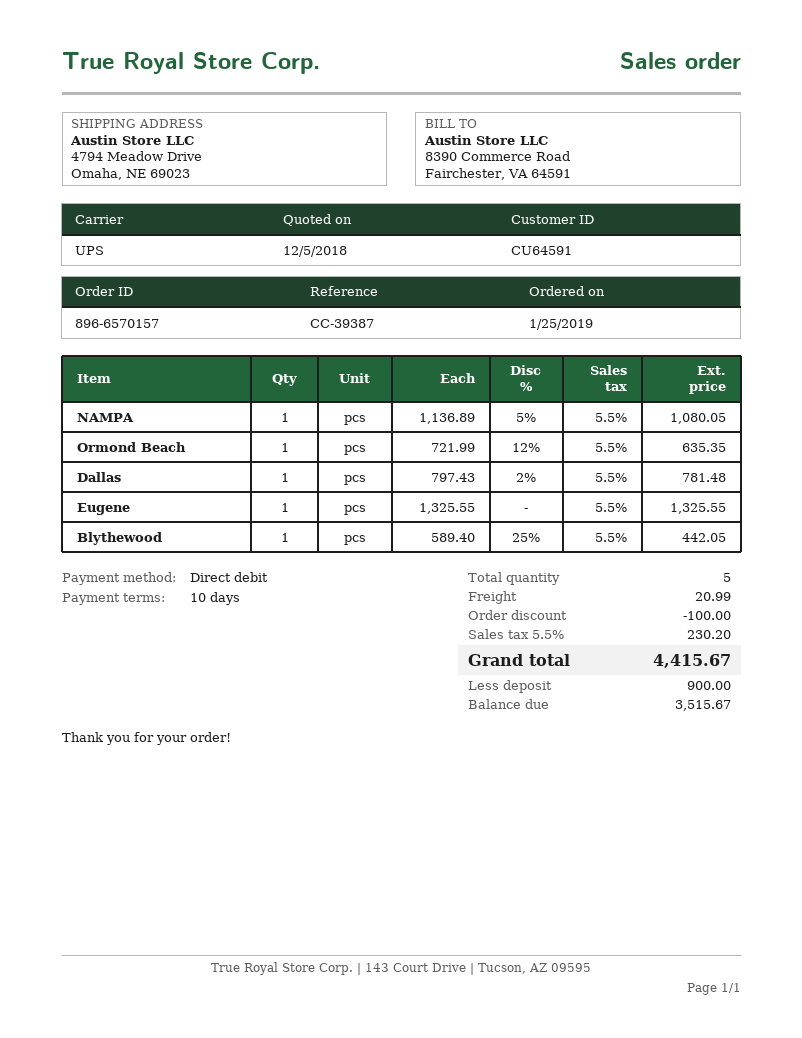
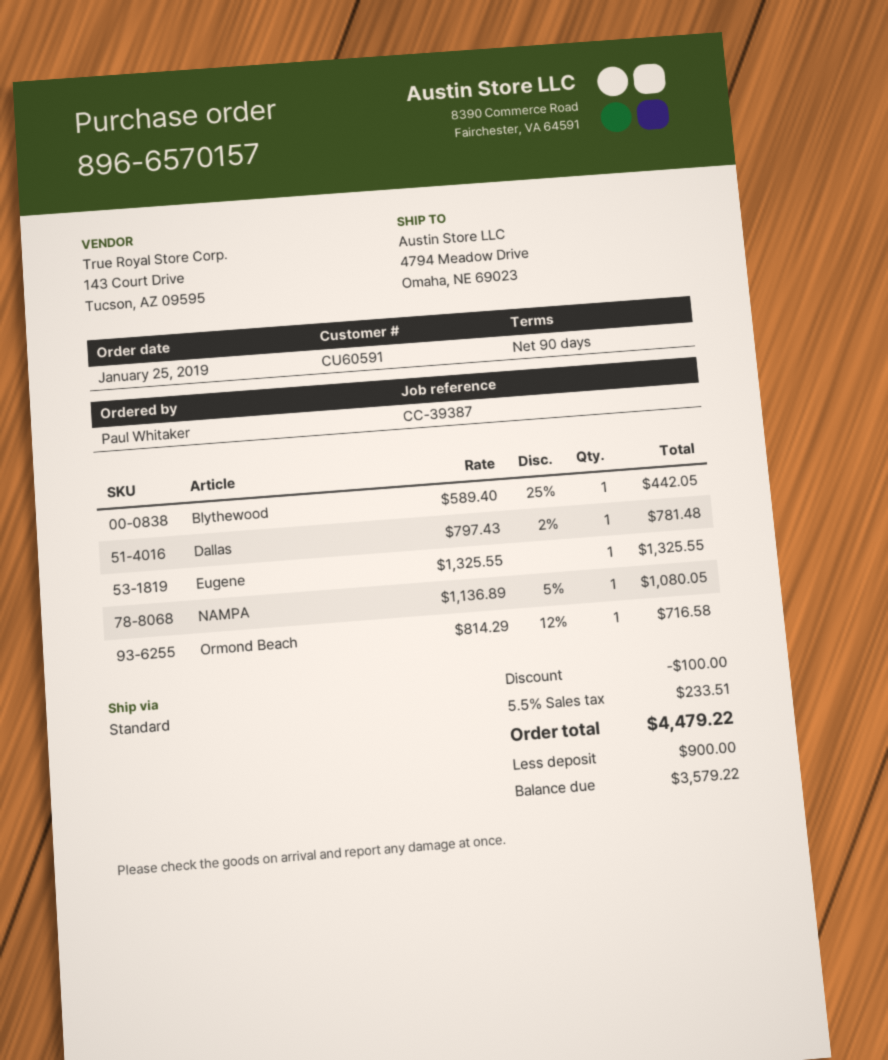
payment terms: 10 days -> 90 days
customer number: CU64591 -> CU60591
shipping method: UPS -> standard
Ormond Beach: 1 x 721.99 - 12% = 635.35 -> 1 x 814.29 - 12% = 716.58
shipping: 20.99 -> none
tax: 5.5% = 230.20 -> 5.5% = 233.51
total: 4415.67 -> 4479.22
balance: 3515.67 -> 3579.22

